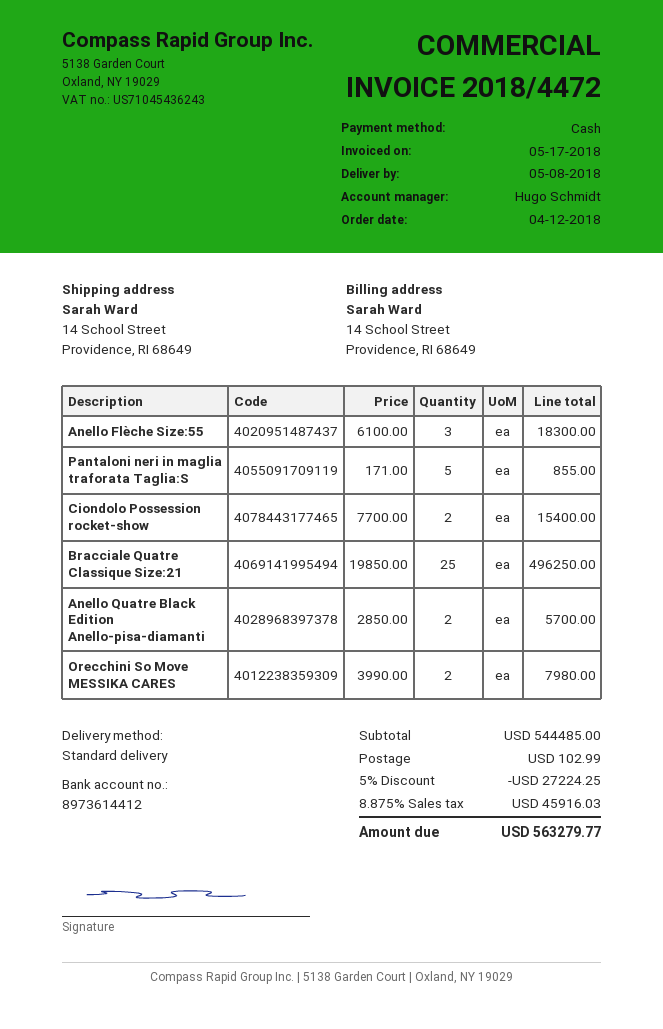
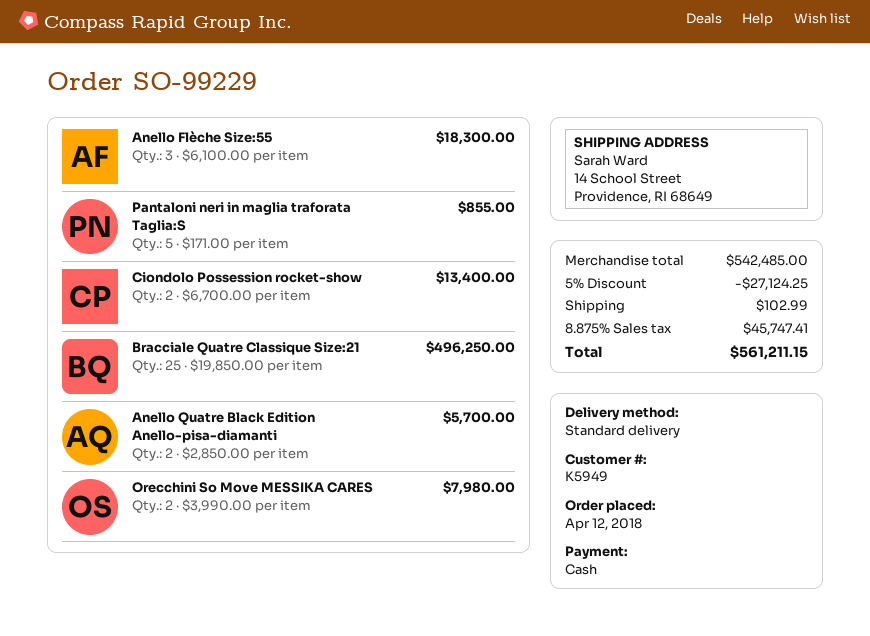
Ciondolo Possession rocket-show: 2 x 7700.00 = 15400.00 -> 2 x 6700.00 = 13400.00
subtotal: 544485.00 -> 542485.00
discount: 5% = 27224.25 -> 5% = 27124.25
tax: 8.875% = 45916.03 -> 8.875% = 45747.41
total: 563279.77 -> 561211.15

